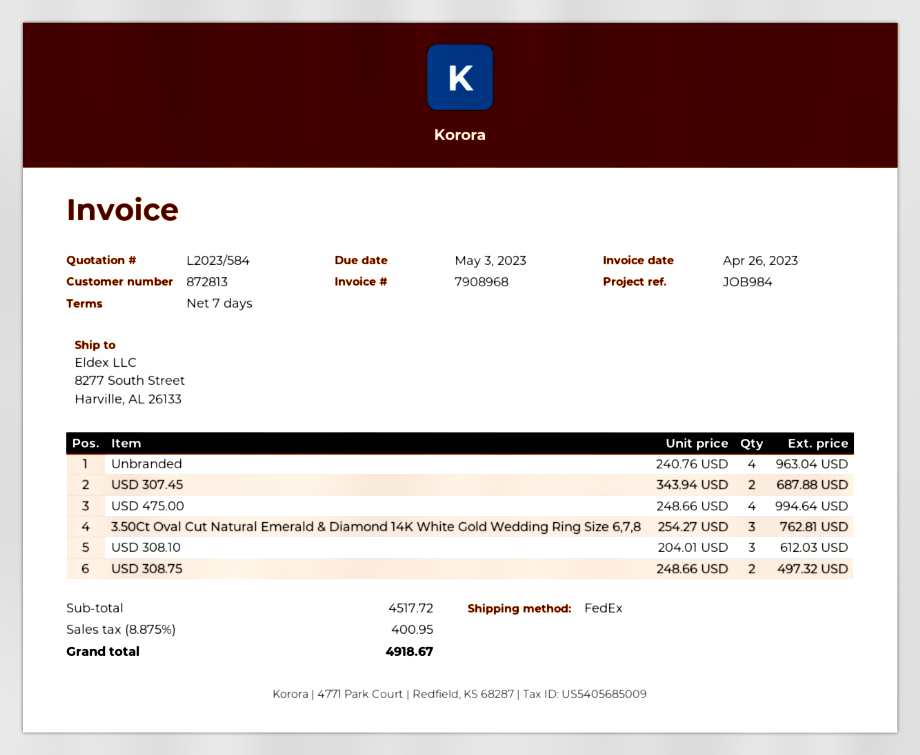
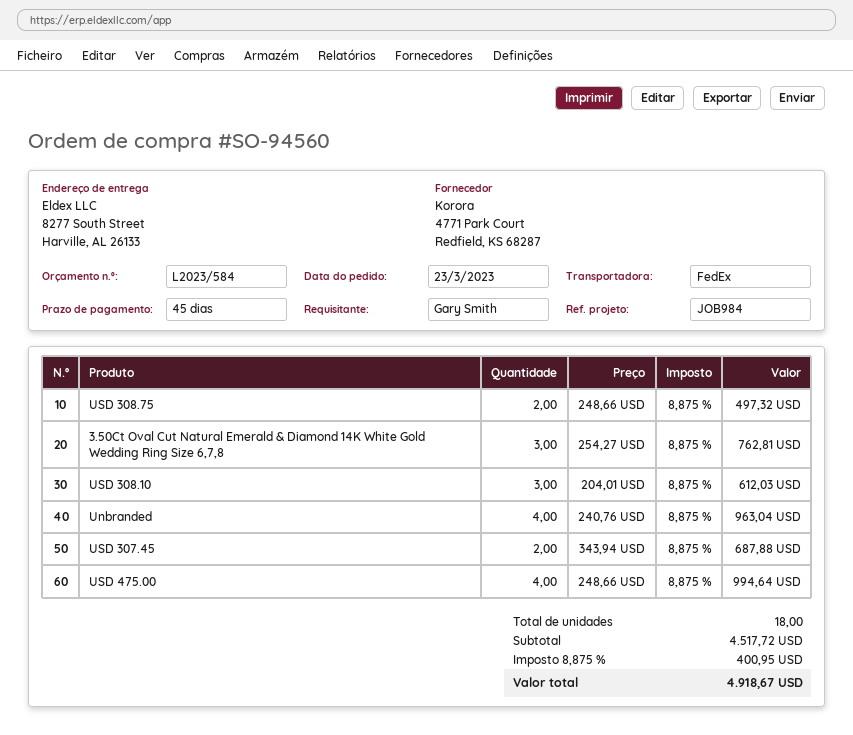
payment terms: 7 days -> 45 days

